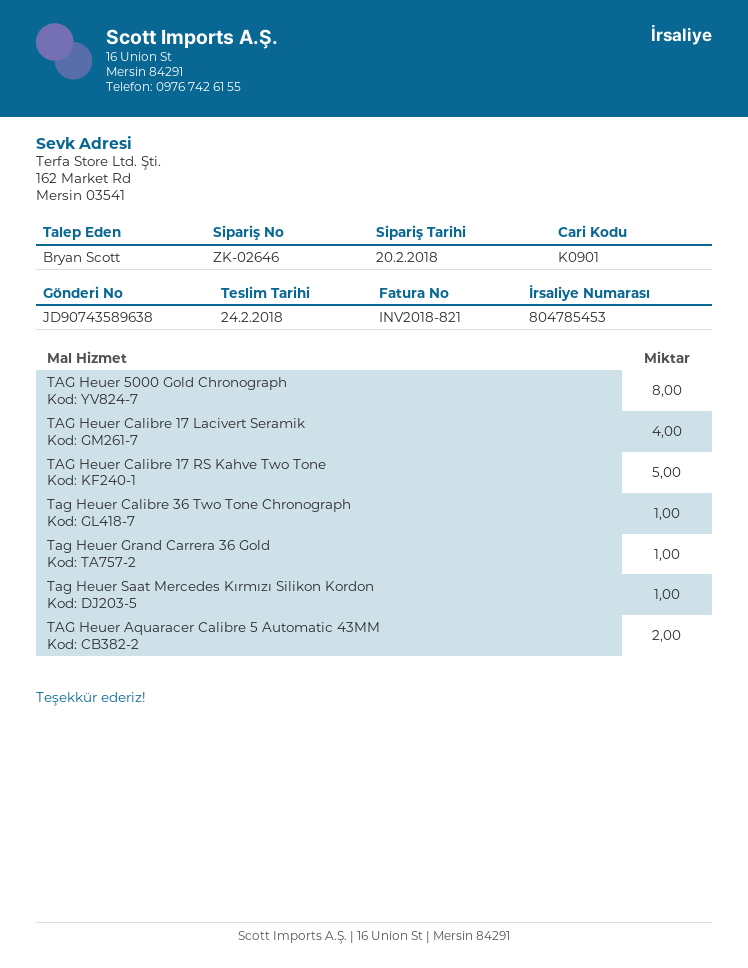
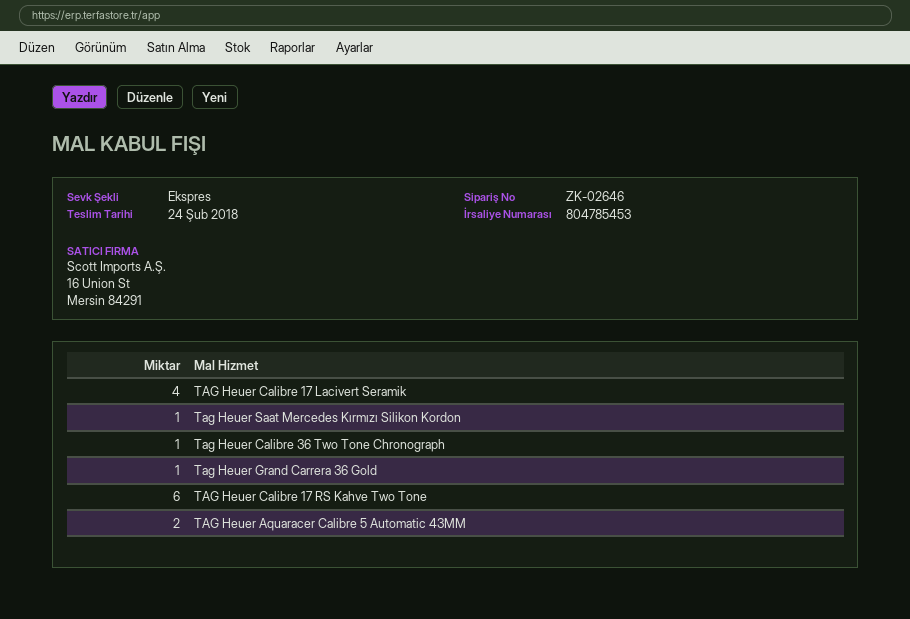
TAG Heuer 5000 Gold Chronograph: 8 -> none
TAG Heuer Calibre 17 RS Kahve Two Tone: 5 -> 6

